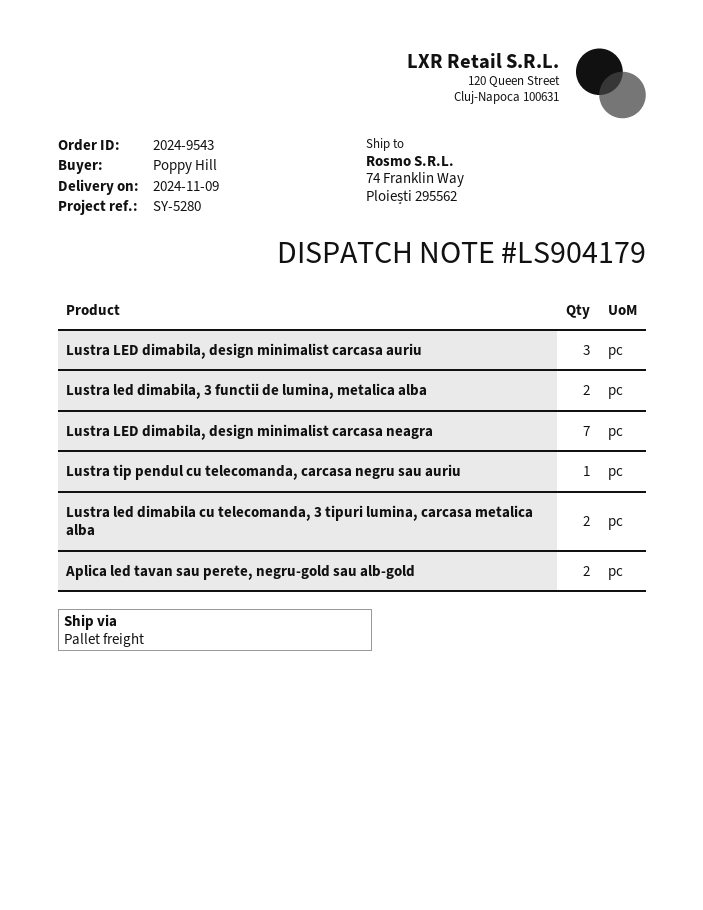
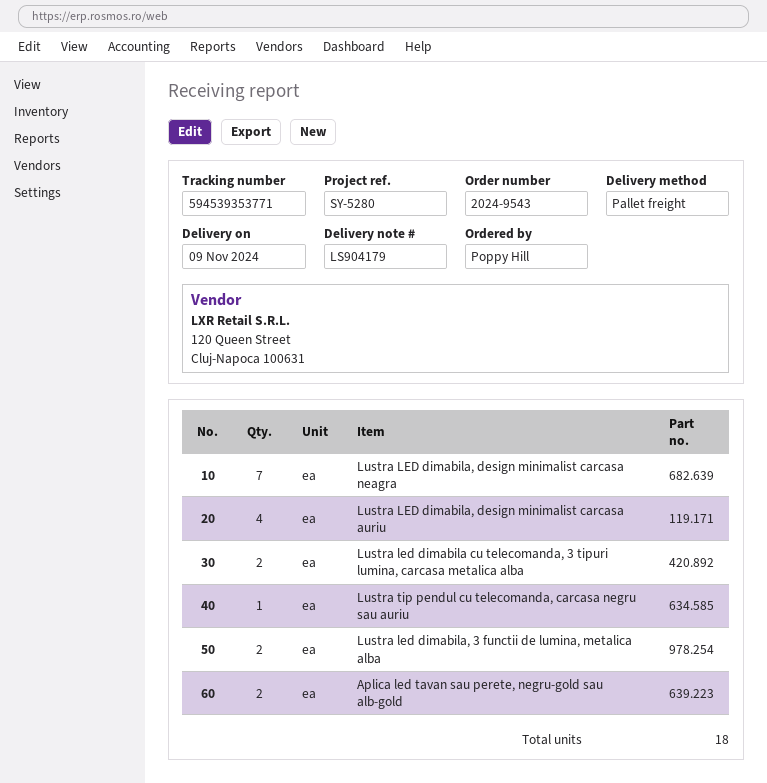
Lustra LED dimabila, design minimalist carcasa auriu: 3 -> 4

